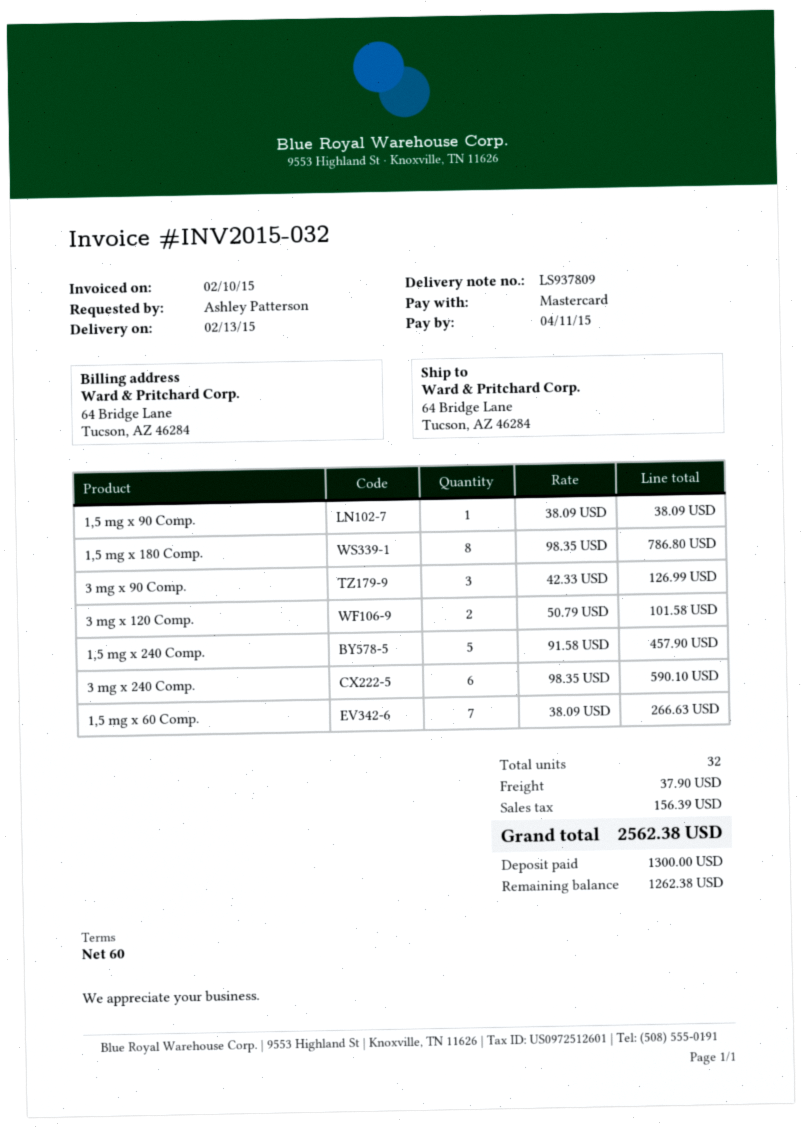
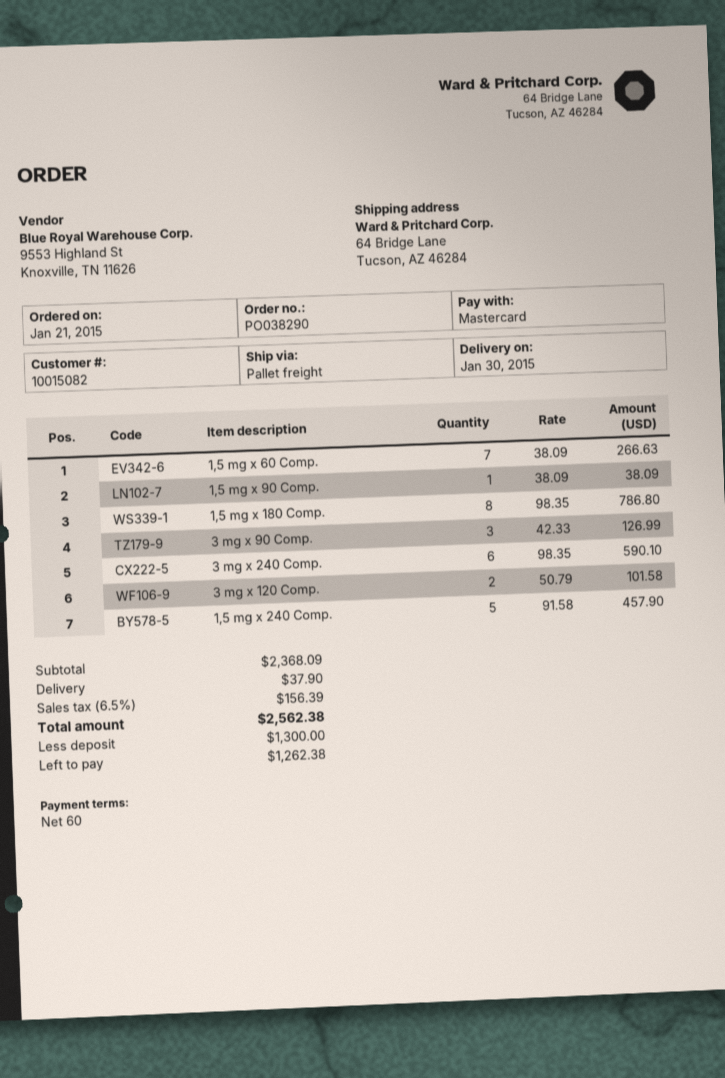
delivery date: 2015-02-13 -> 2015-01-30

